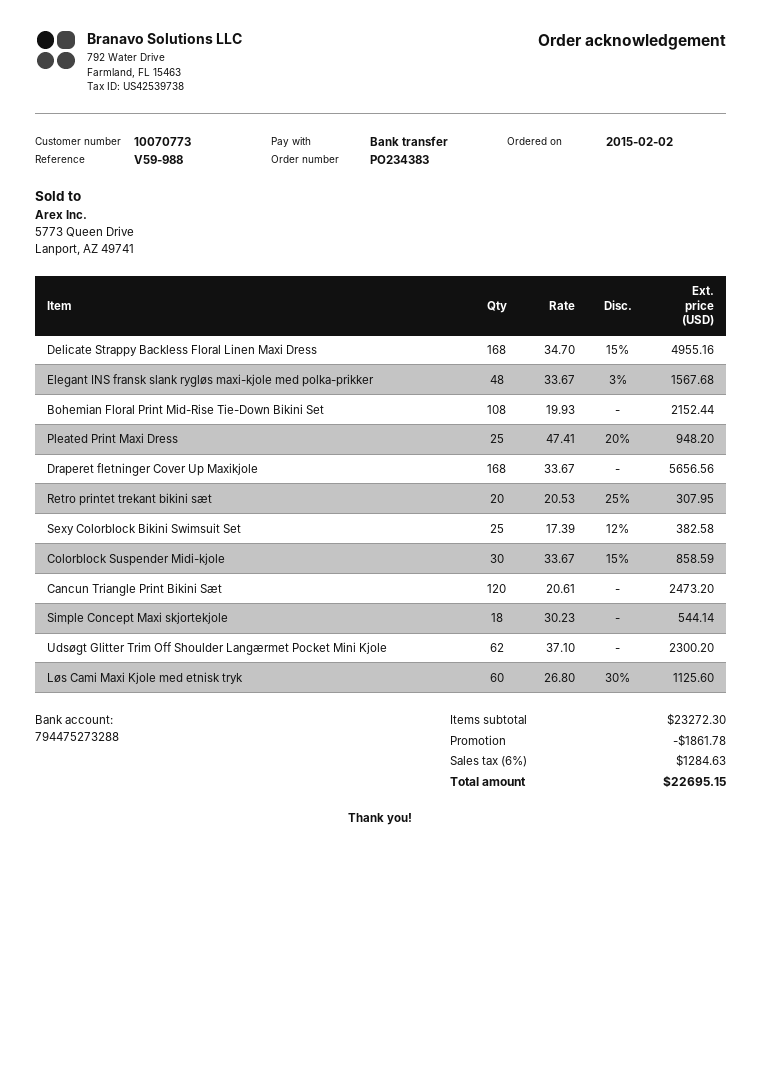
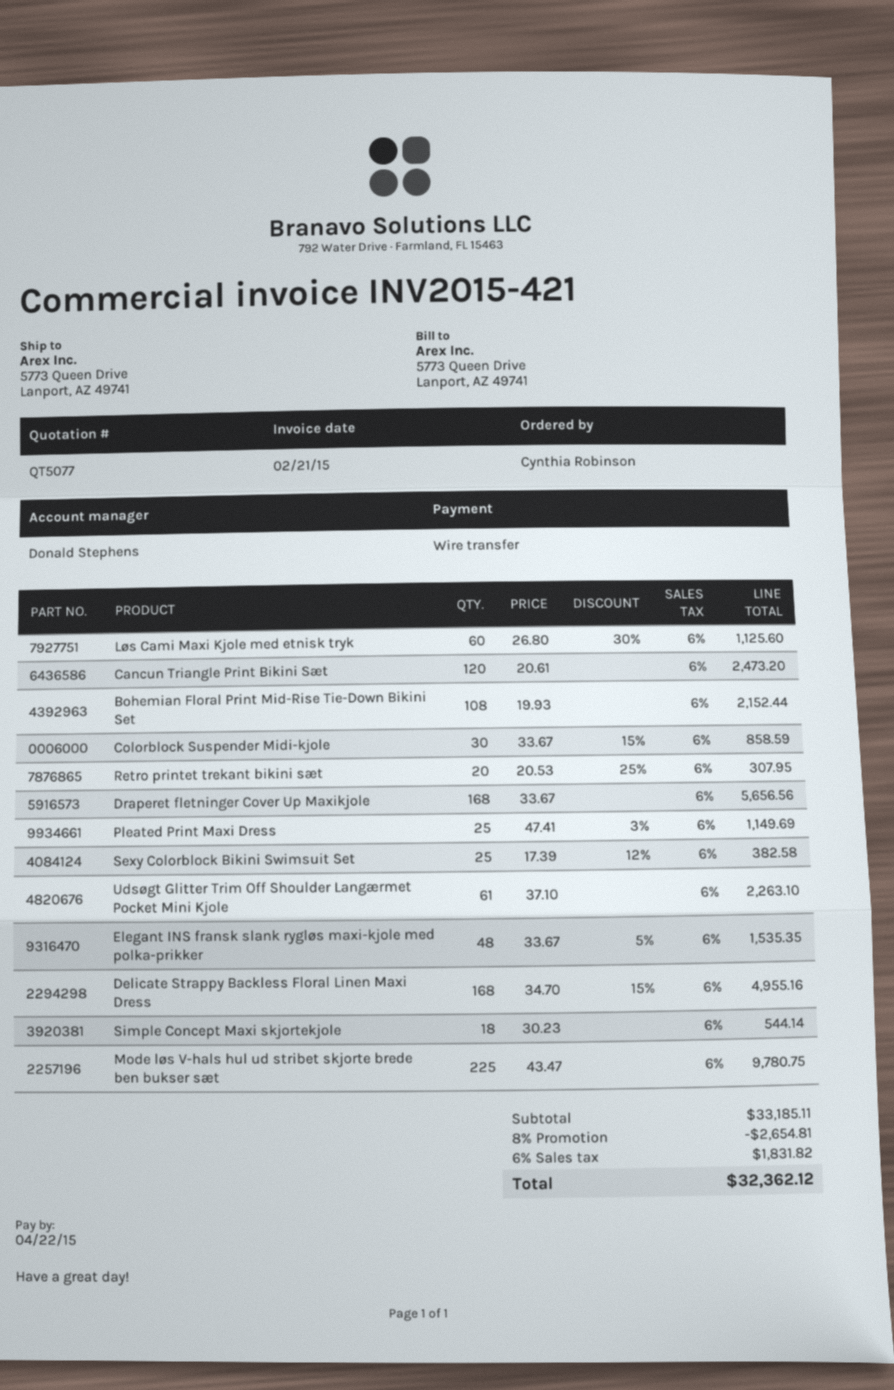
Elegant INS fransk slank rygløs maxi-kjole med polka-prikker: 48 x 33.67 - 3% = 1567.68 -> 48 x 33.67 - 5% = 1535.35
Pleated Print Maxi Dress: 25 x 47.41 - 20% = 948.20 -> 25 x 47.41 - 3% = 1149.69
Udsøgt Glitter Trim Off Shoulder Langærmet Pocket Mini Kjole: 62 x 37.10 = 2300.20 -> 61 x 37.10 = 2263.10
Mode løs V-hals hul ud stribet skjorte brede ben bukser sæt: none -> 225 x 43.47 = 9780.75
subtotal: 23272.30 -> 33185.11
discount: 1861.78 -> 2654.81
tax: 6% = 1284.63 -> 6% = 1831.82
total: 22695.15 -> 32362.12

